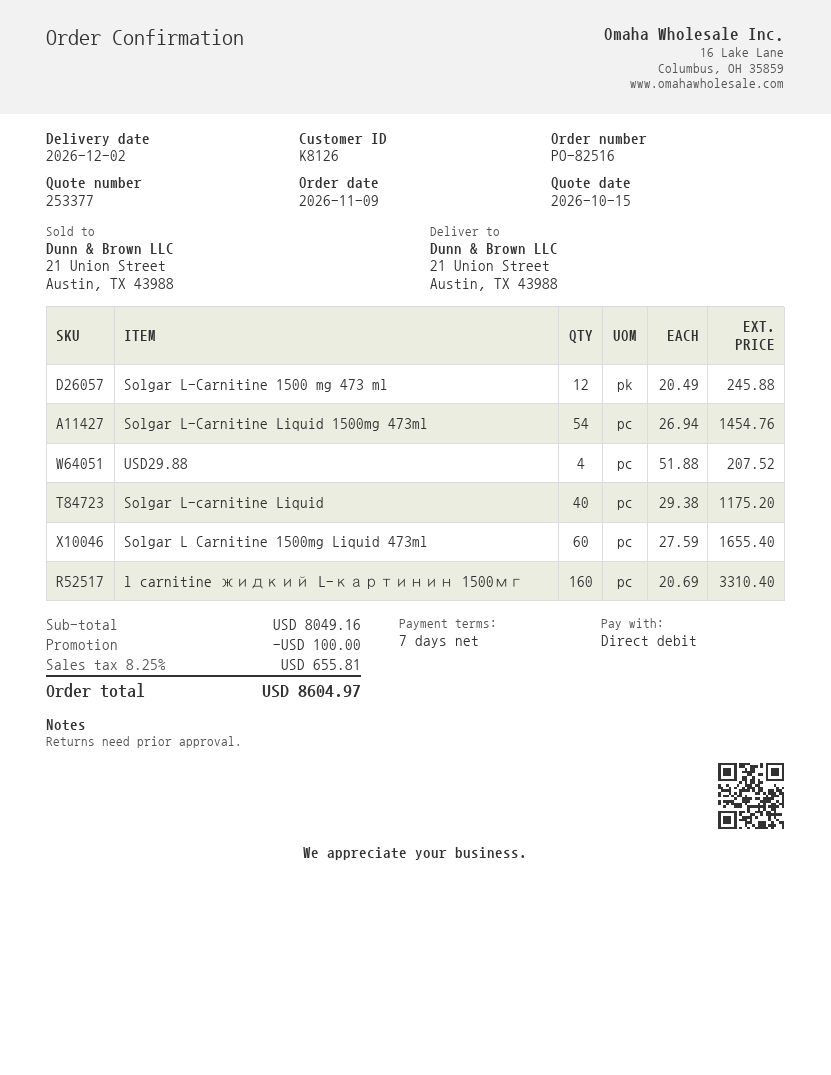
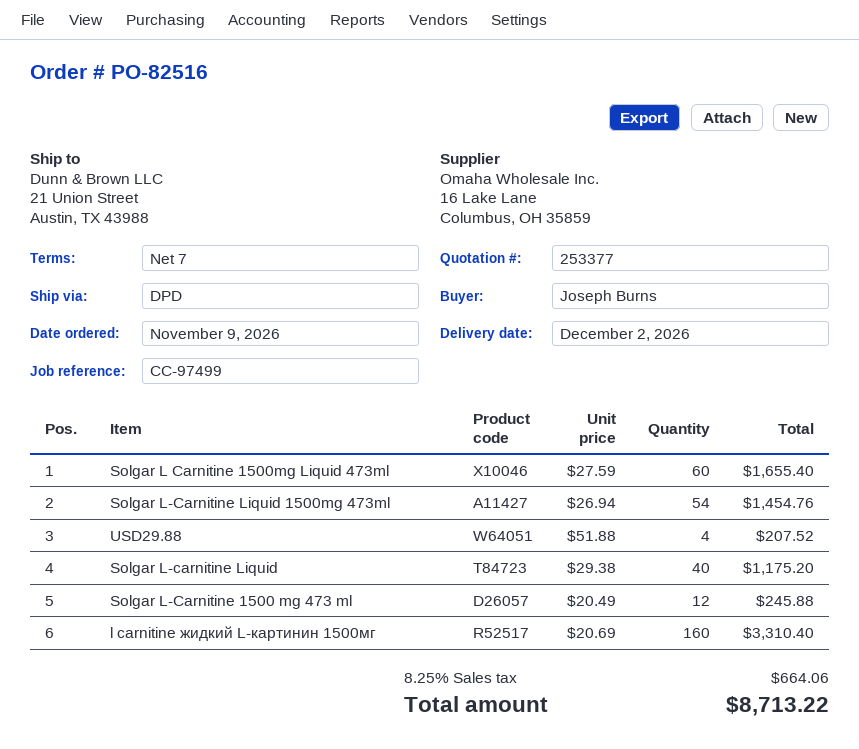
discount: 100.00 -> none
tax: 8.25% = 655.81 -> 8.25% = 664.06
total: 8604.97 -> 8713.22

